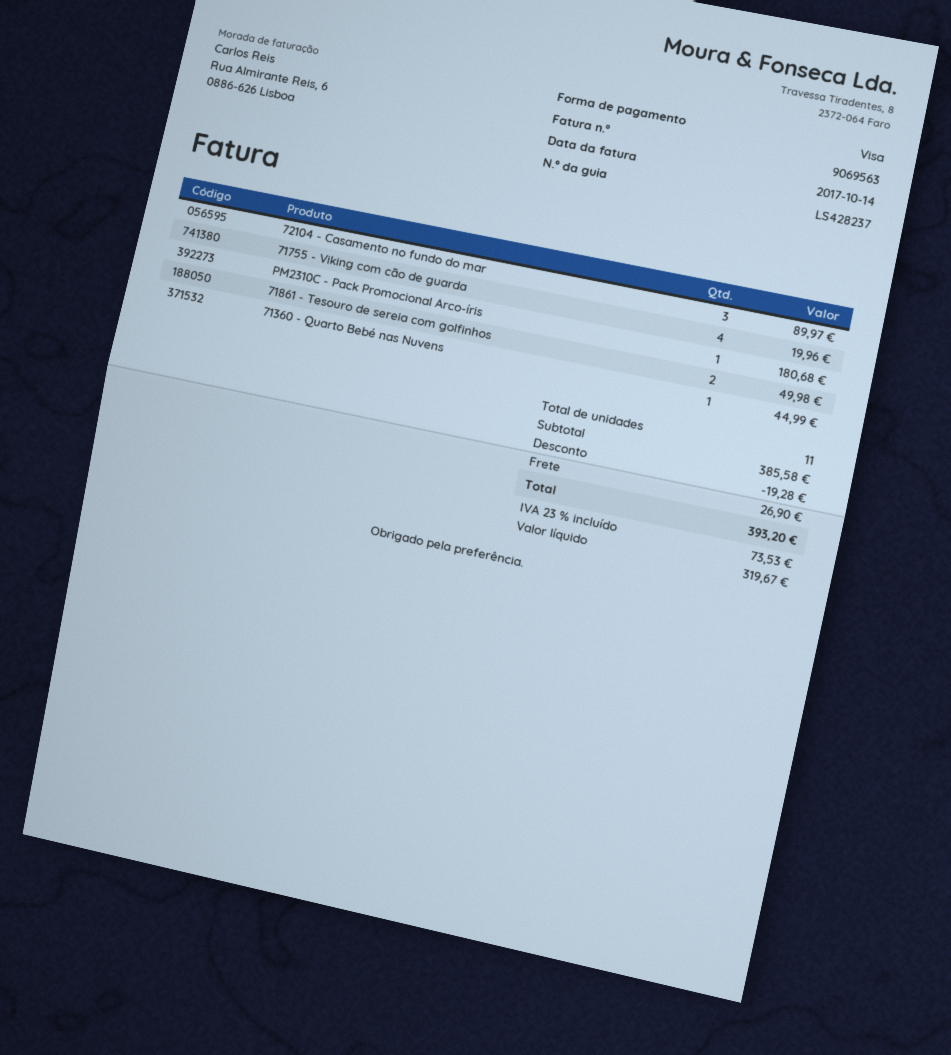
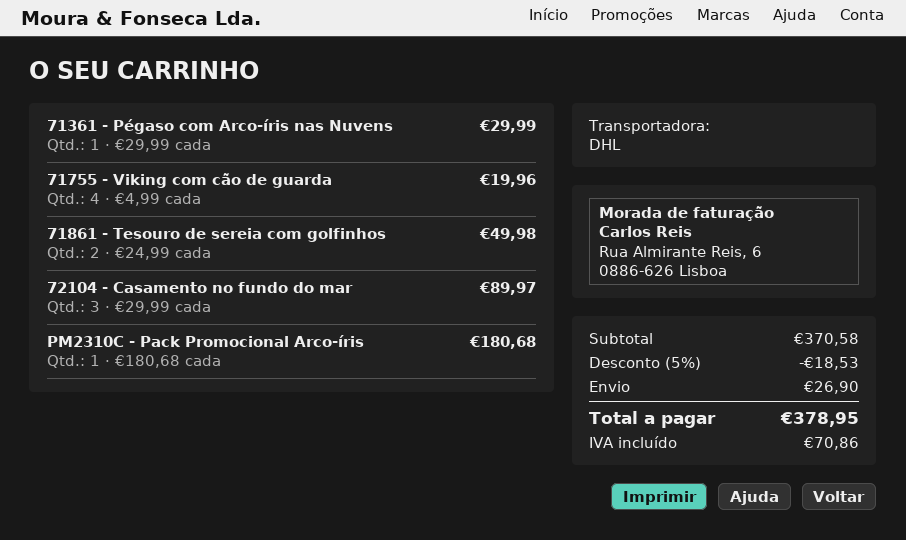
71360 - Quarto Bebé nas Nuvens: 1 for 44.99 -> none
71361 - Pégaso com Arco-íris nas Nuvens: none -> 1 for 29.99
subtotal: 385.58 -> 370.58
discount: 19.28 -> 18.53
tax: 73.53 -> 70.86
total: 393.20 -> 378.95

